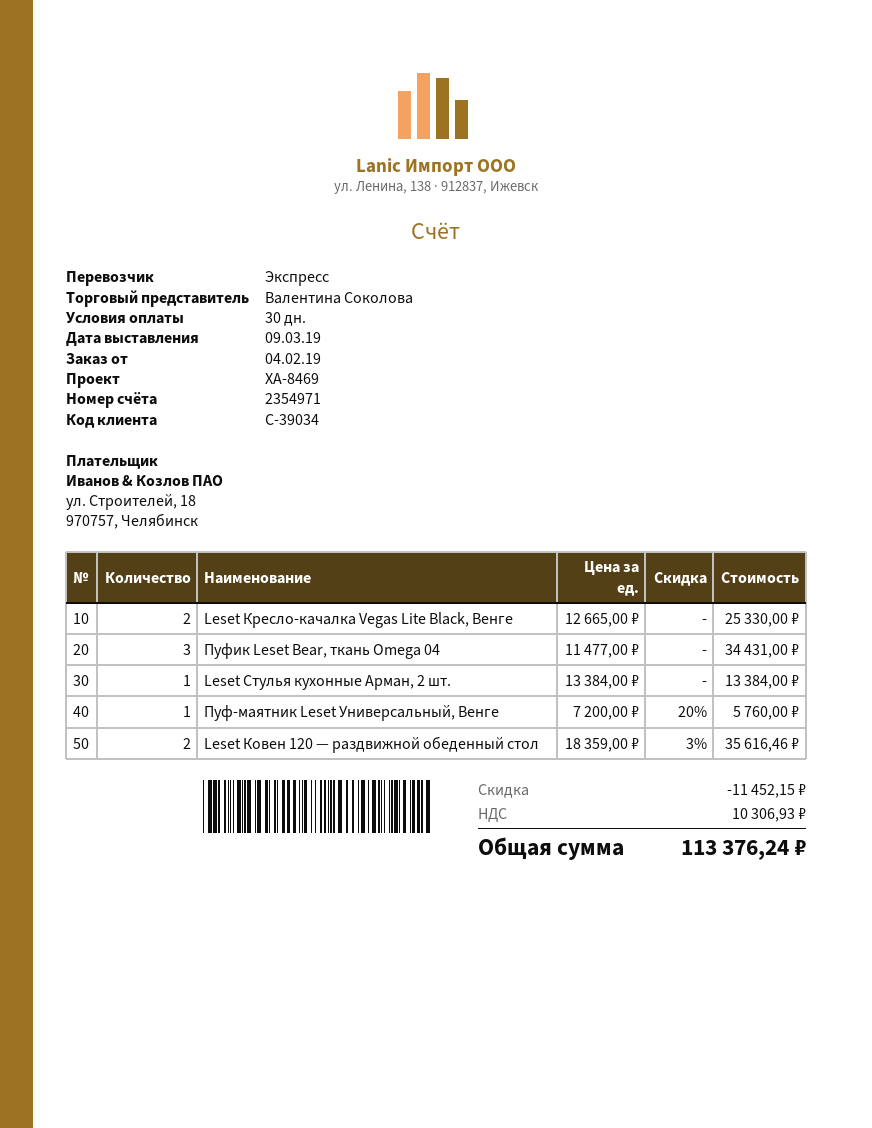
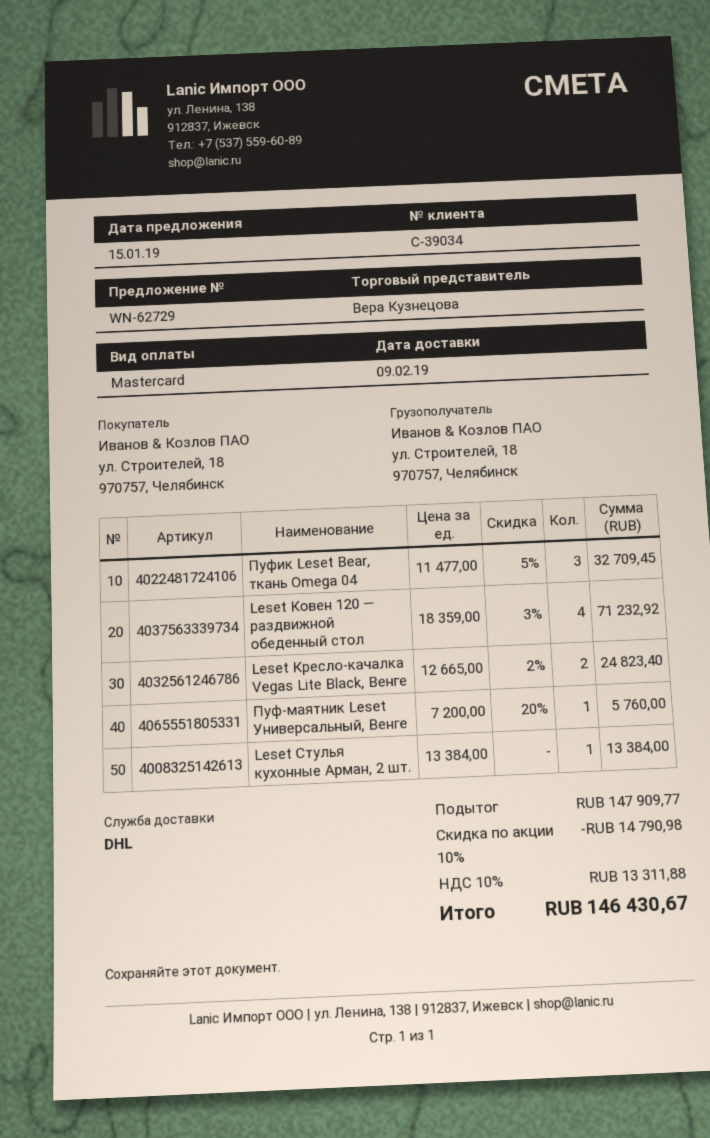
sales rep: Валентина Соколова -> Вера Кузнецова
shipping method: express -> DHL
Leset Кресло-качалка Vegas Lite Black, Венге: 2 x 12665.00 = 25330.00 -> 2 x 12665.00 - 2% = 24823.40
Пуфик Leset Bear, ткань Omega 04: 3 x 11477.00 = 34431.00 -> 3 x 11477.00 - 5% = 32709.45
Leset Ковен 120 — раздвижной обеденный стол: 2 x 18359.00 - 3% = 35616.46 -> 4 x 18359.00 - 3% = 71232.92
discount: 11452.15 -> 14790.98
tax: 10306.93 -> 13311.88
total: 113376.24 -> 146430.67

